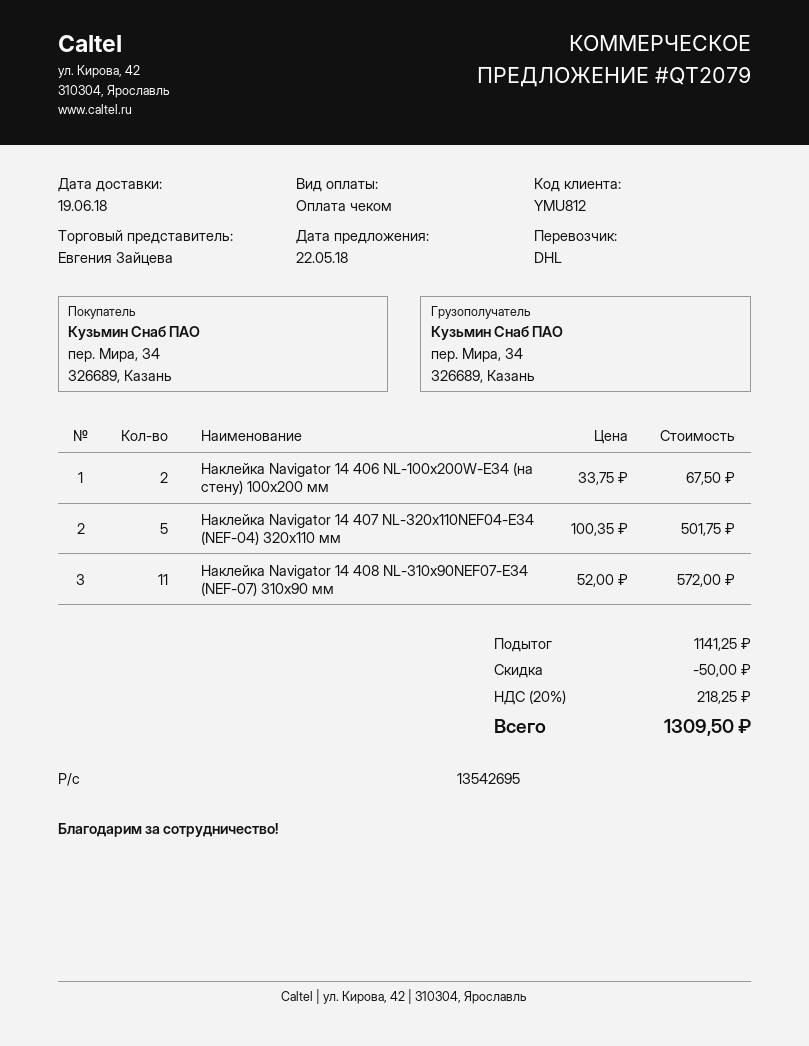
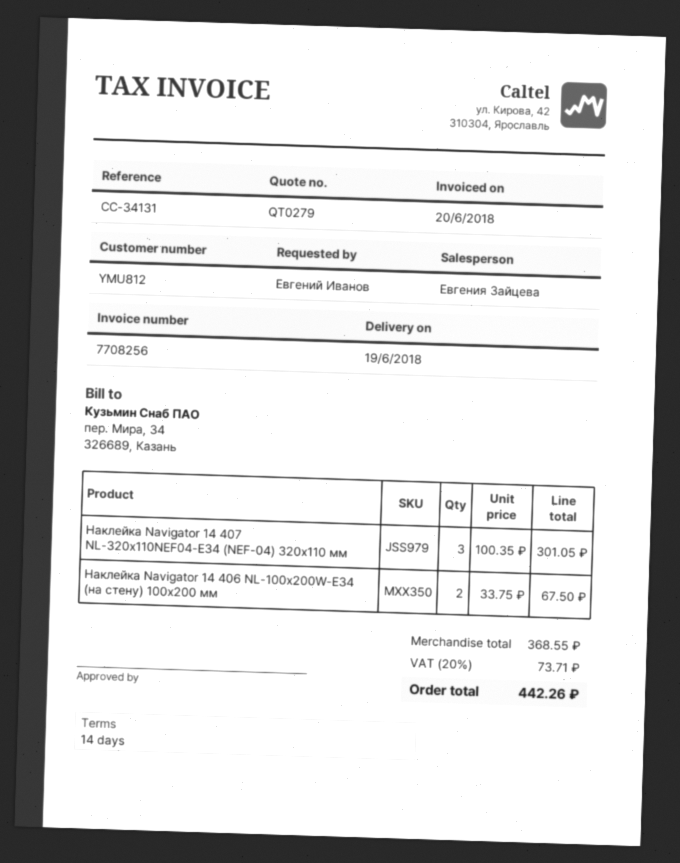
quote number: QT2079 -> QT0279
Наклейка Navigator 14 407 NL-320х110NEF04-E34 (NEF-04) 320х110 мм: 5 x 100.35 = 501.75 -> 3 x 100.35 = 301.05
Наклейка Navigator 14 408 NL-310х90NEF07-E34 (NEF-07) 310х90 мм: 11 x 52.00 = 572.00 -> none
subtotal: 1141.25 -> 368.55
discount: 50.00 -> none
tax: 20% = 218.25 -> 20% = 73.71
total: 1309.50 -> 442.26

